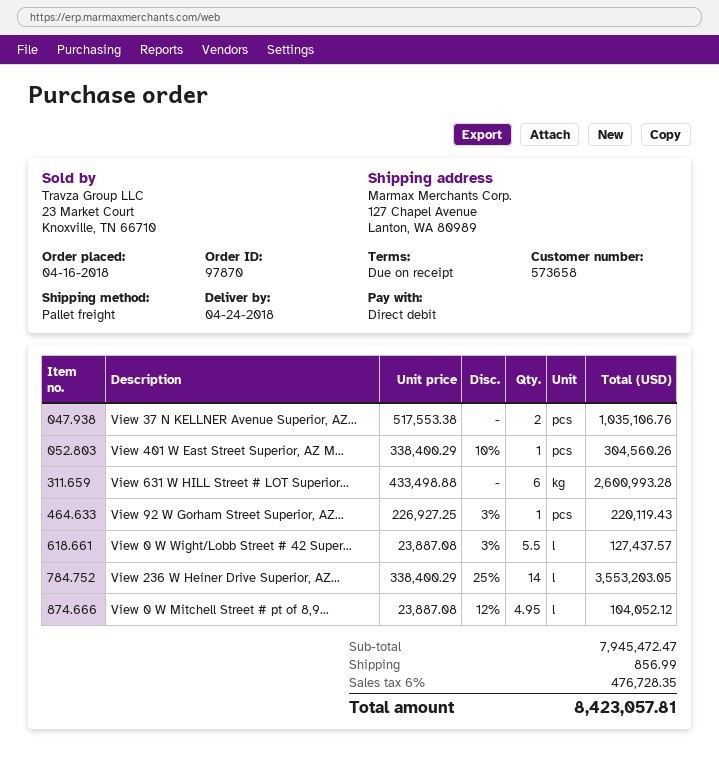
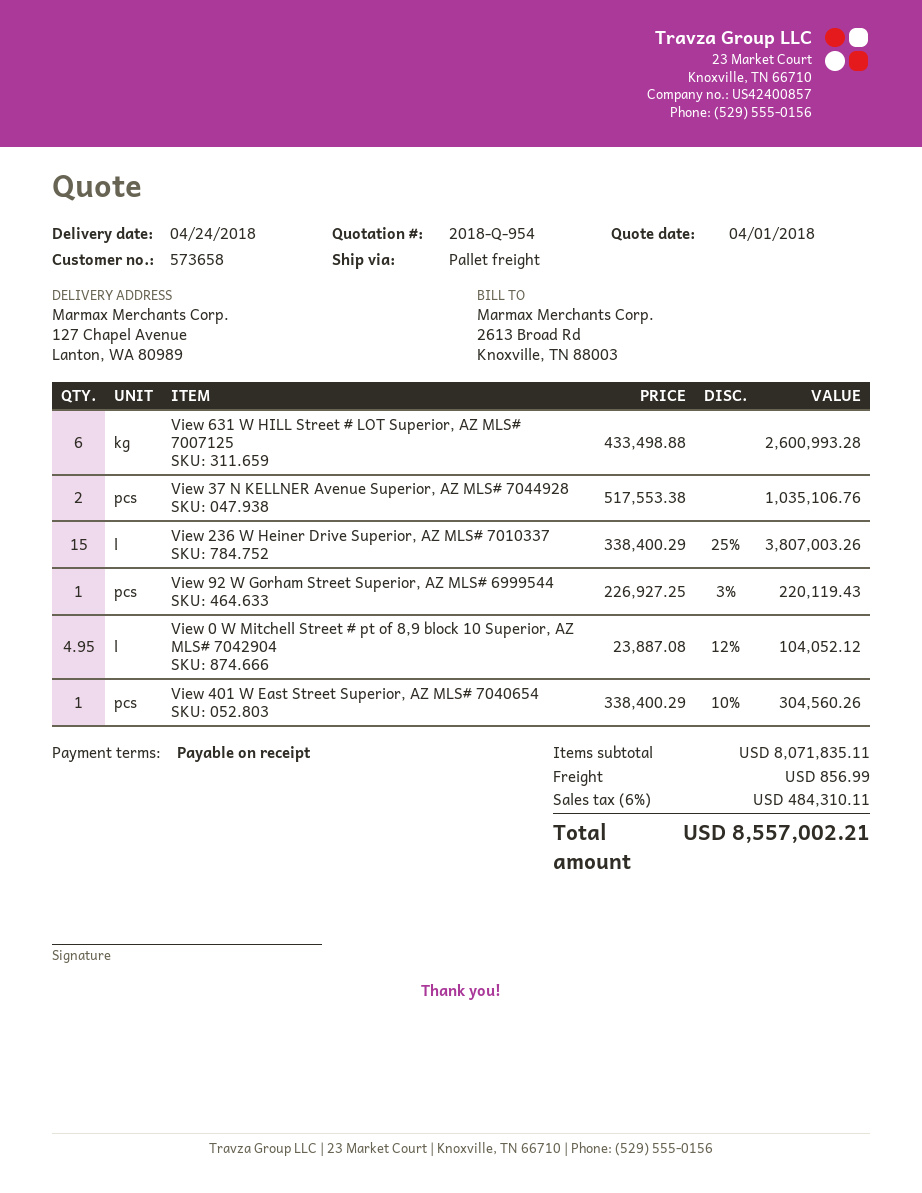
View 0 W Wight/Lobb Street # 42 Super...: 5.5 x 23887.08 - 3% = 127437.57 -> none
View 236 W Heiner Drive Superior, AZ...: 14 x 338400.29 - 25% = 3553203.05 -> 15 x 338400.29 - 25% = 3807003.26
subtotal: 7945472.47 -> 8071835.11
tax: 6% = 476728.35 -> 6% = 484310.11
total: 8423057.81 -> 8557002.21

